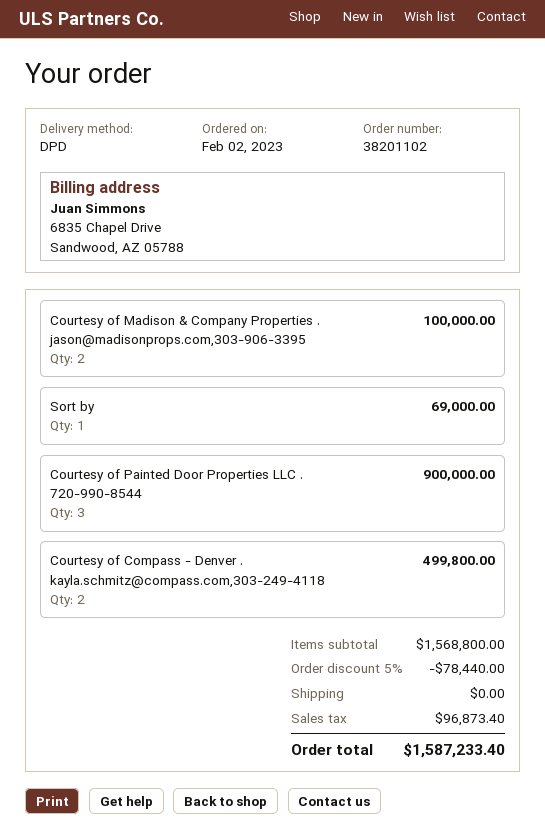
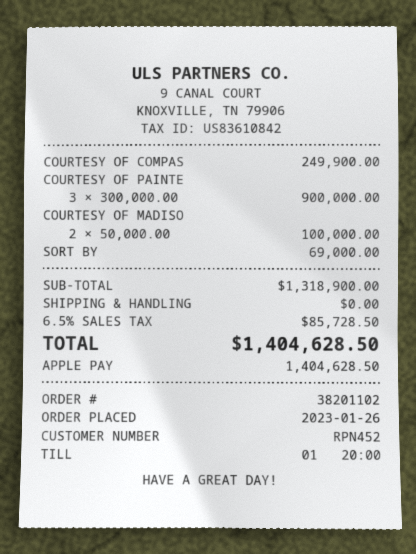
order date: 2023-02-02 -> 2023-01-26
Courtesy of Compass - Denver . kayla.schmitz@compass.com,303-249-4118: 2 for 499800.00 -> 1 for 249900.00
subtotal: 1568800.00 -> 1318900.00
discount: 5% = 78440.00 -> none
tax: 96873.40 -> 85728.50
total: 1587233.40 -> 1404628.50

